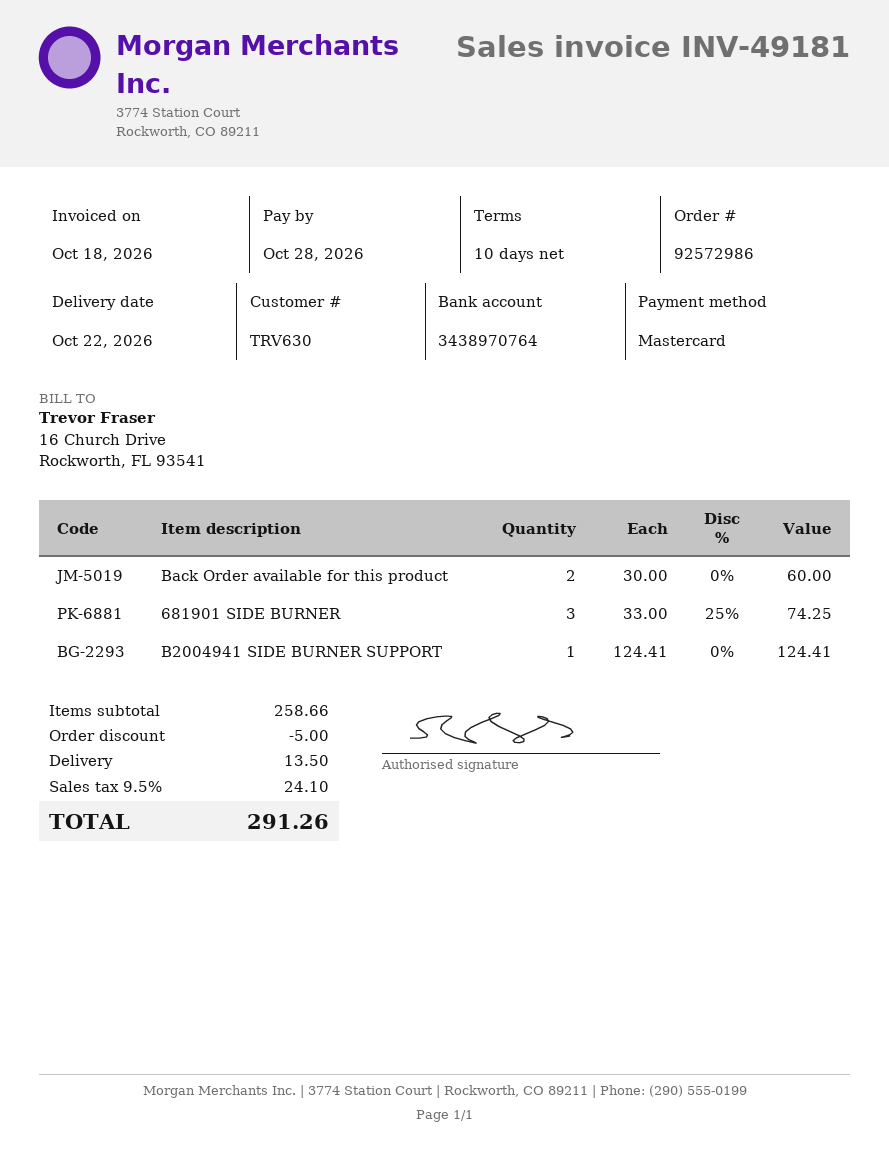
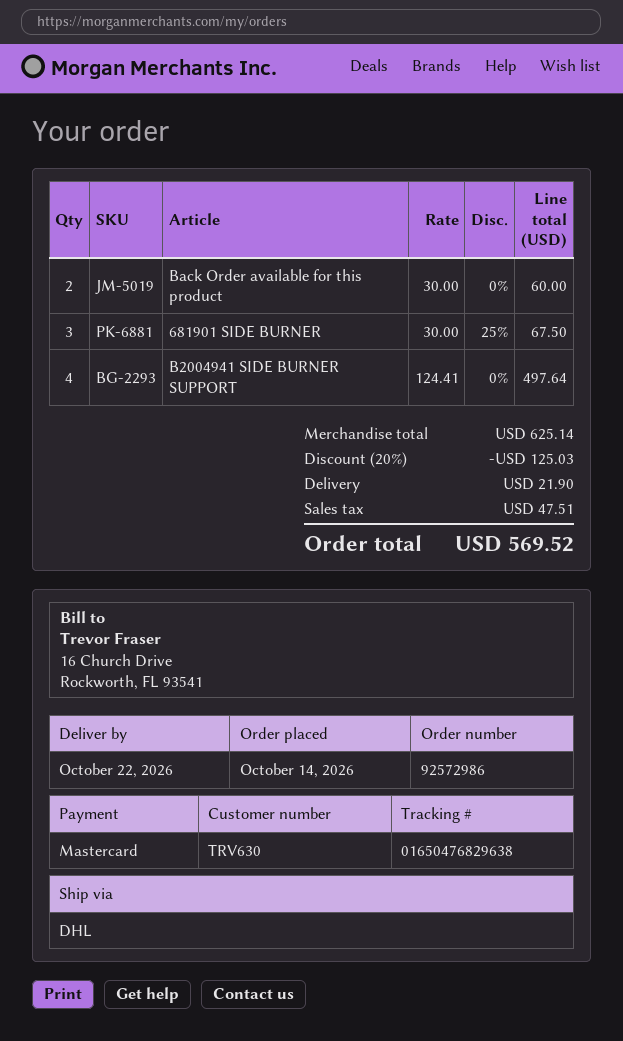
681901 SIDE BURNER: 3 x 33.00 - 25% = 74.25 -> 3 x 30.00 - 25% = 67.50
B2004941 SIDE BURNER SUPPORT: 1 x 124.41 = 124.41 -> 4 x 124.41 = 497.64
subtotal: 258.66 -> 625.14
discount: 5.00 -> 125.03
shipping: 13.50 -> 21.90
tax: 24.10 -> 47.51
total: 291.26 -> 569.52

